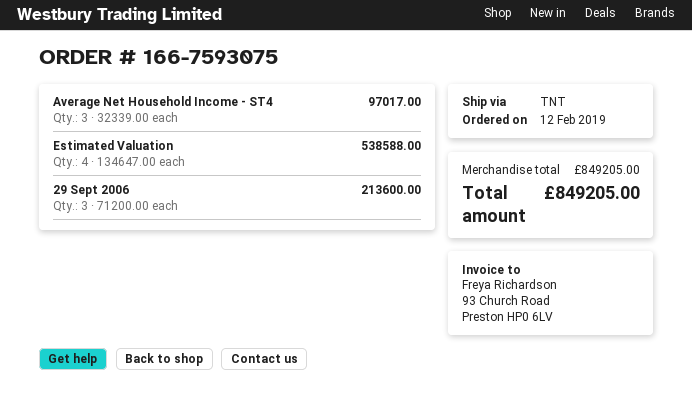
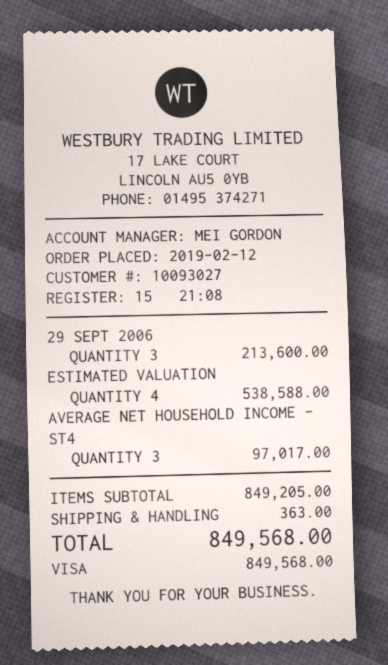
shipping: none -> 363.00
total: 849205.00 -> 849568.00

